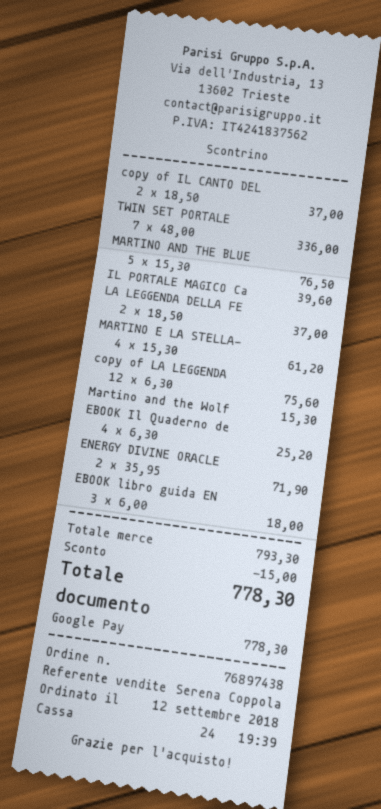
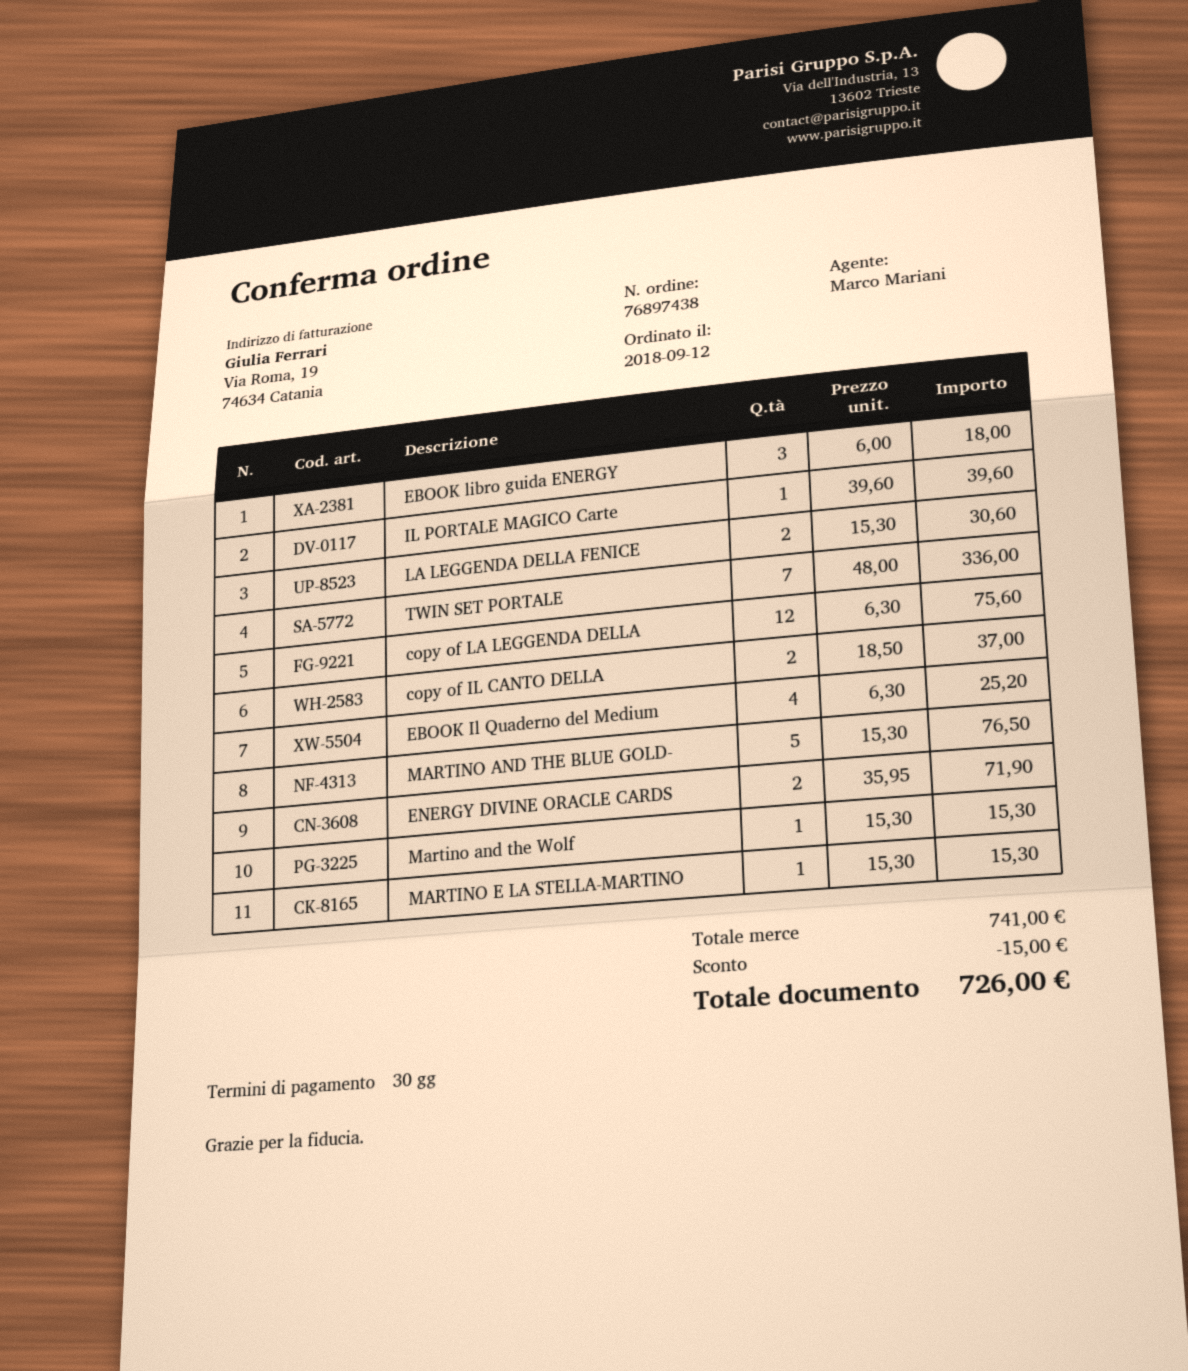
sales rep: Serena Coppola -> Marco Mariani
LA LEGGENDA DELLA FE: 2 x 18.50 = 37.00 -> 2 x 15.30 = 30.60
MARTINO E LA STELLA-: 4 x 15.30 = 61.20 -> 1 x 15.30 = 15.30
subtotal: 793.30 -> 741.00
total: 778.30 -> 726.00

